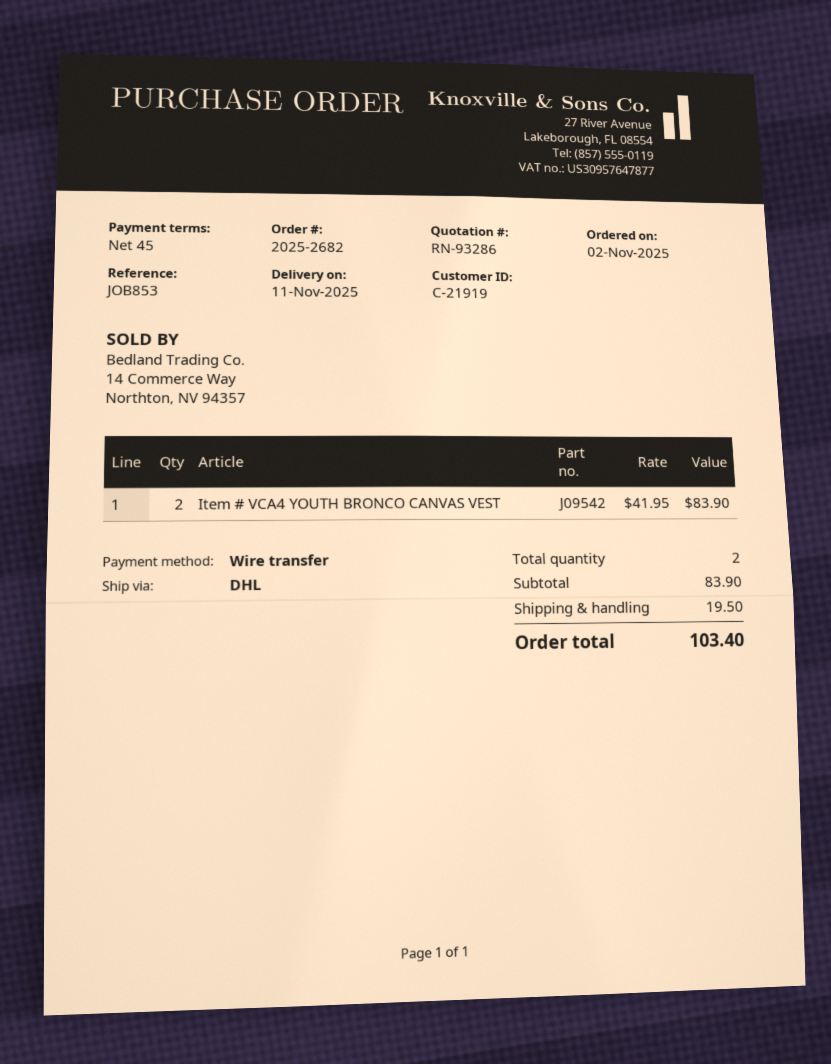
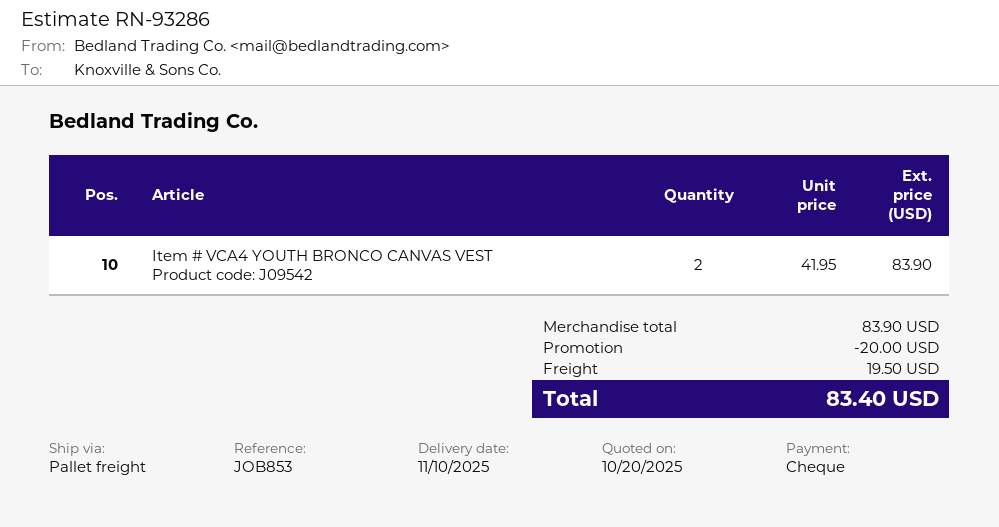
delivery date: 2025-11-11 -> 2025-11-10
payment method: bank transfer -> cheque
shipping method: DHL -> pallet freight
discount: none -> 20.00
total: 103.40 -> 83.40

